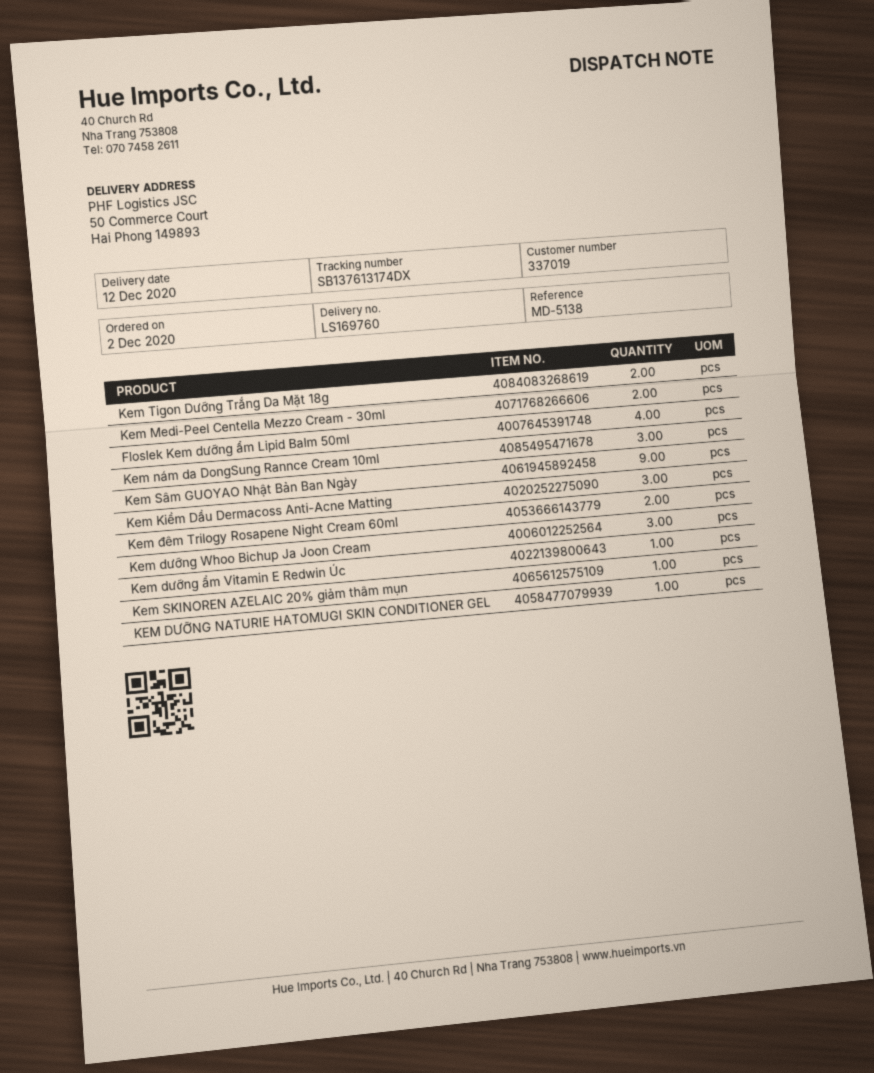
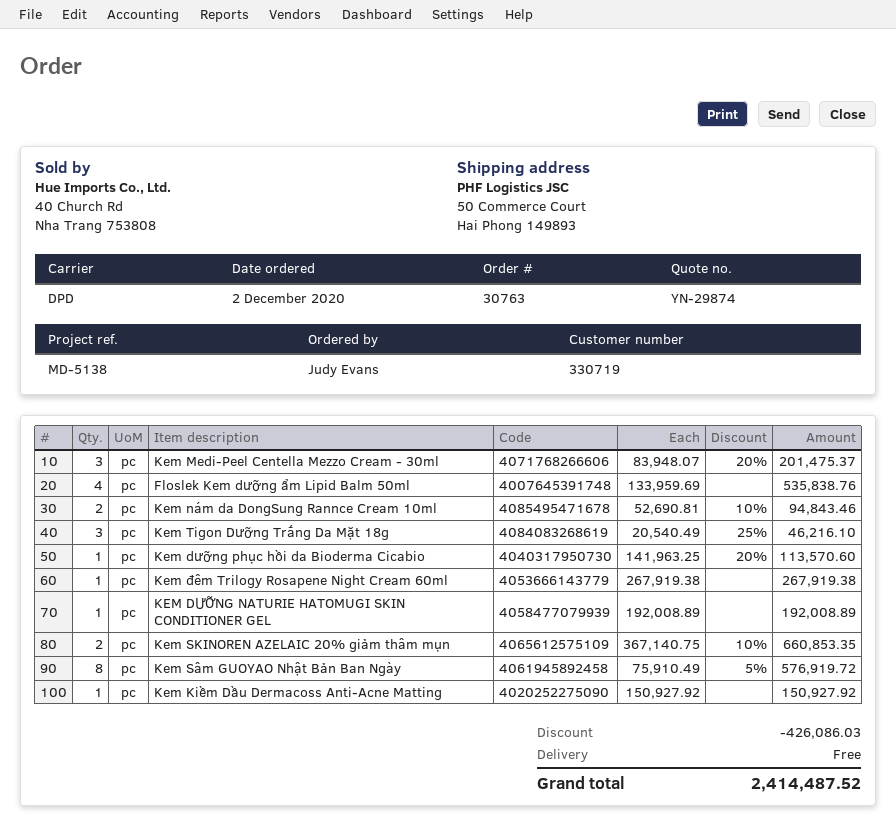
customer number: 337019 -> 330719
Kem Tigon Dưỡng Trắng Da Mặt 18g: 2 -> 3
Kem Medi-Peel Centella Mezzo Cream - 30ml: 2 -> 3
Kem nám da DongSung Rannce Cream 10ml: 3 -> 2
Kem Sâm GUOYAO Nhật Bản Ban Ngày: 9 -> 8
Kem Kiềm Dầu Dermacoss Anti-Acne Matting: 3 -> 1
Kem đêm Trilogy Rosapene Night Cream 60ml: 2 -> 1
Kem dưỡng Whoo Bichup Ja Joon Cream: 3 -> none
Kem dưỡng ẩm Vitamin E Redwin Úc: 1 -> none
Kem SKINOREN AZELAIC 20% giảm thâm mụn: 1 -> 2
Kem dưỡng phục hồi da Bioderma Cicabio: none -> 1

